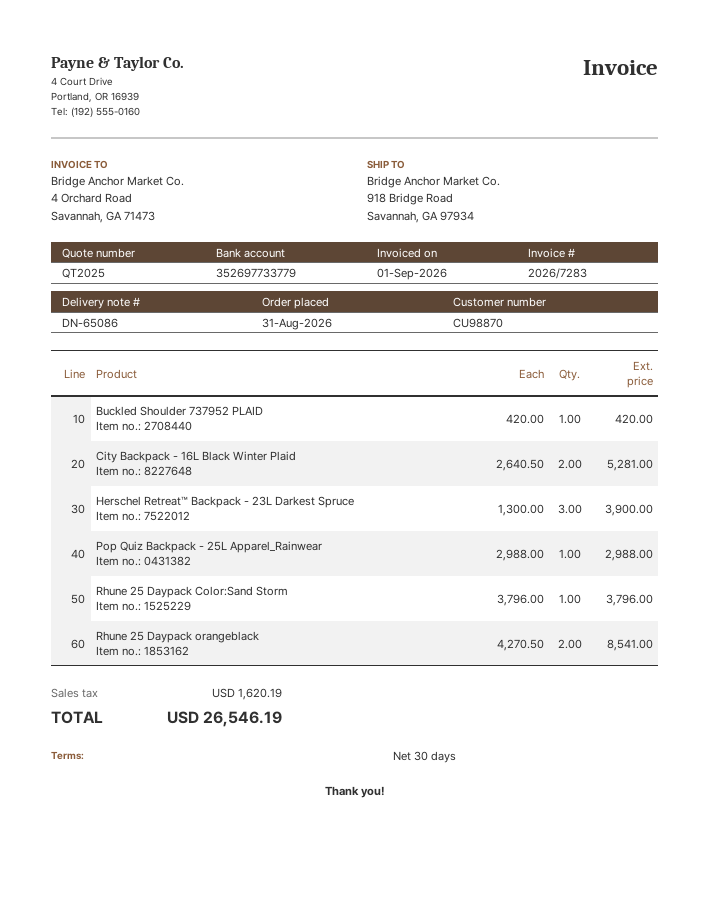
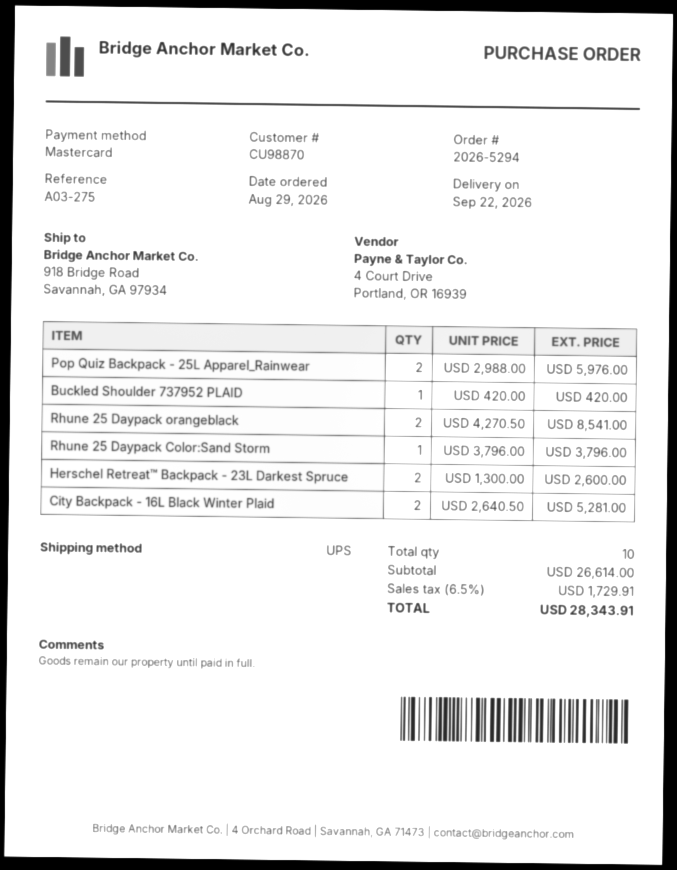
order date: 2026-08-31 -> 2026-08-29
Herschel Retreat™ Backpack - 23L Darkest Spruce: 3 x 1300.00 = 3900.00 -> 2 x 1300.00 = 2600.00
Pop Quiz Backpack - 25L Apparel_Rainwear: 1 x 2988.00 = 2988.00 -> 2 x 2988.00 = 5976.00
tax: 1620.19 -> 1729.91
total: 26546.19 -> 28343.91

